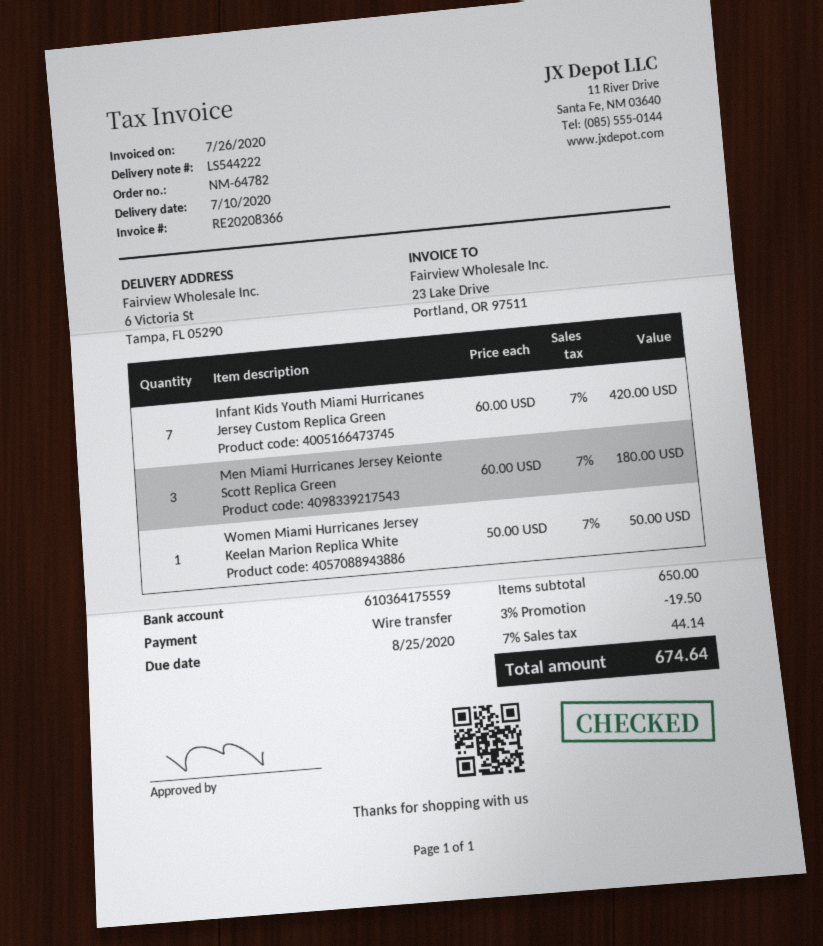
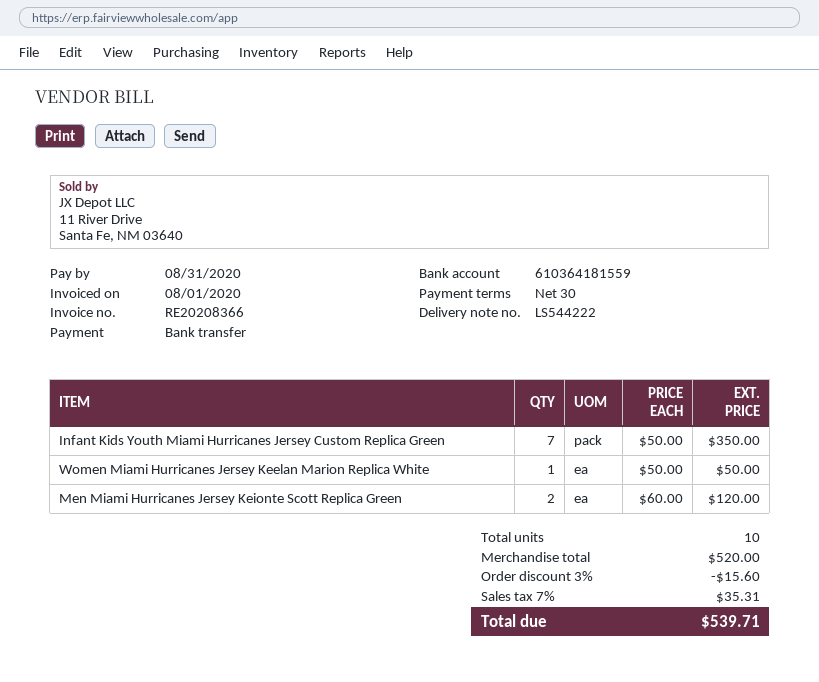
invoice date: 2020-07-26 -> 2020-08-01
due date: 2020-08-25 -> 2020-08-31
bank account: 610364175559 -> 610364181559
Infant Kids Youth Miami Hurricanes Jersey Custom Replica Green: 7 x 60.00 = 420.00 -> 7 x 50.00 = 350.00
Men Miami Hurricanes Jersey Keionte Scott Replica Green: 3 x 60.00 = 180.00 -> 2 x 60.00 = 120.00
subtotal: 650.00 -> 520.00
discount: 3% = 19.50 -> 3% = 15.60
tax: 7% = 44.14 -> 7% = 35.31
total: 674.64 -> 539.71

